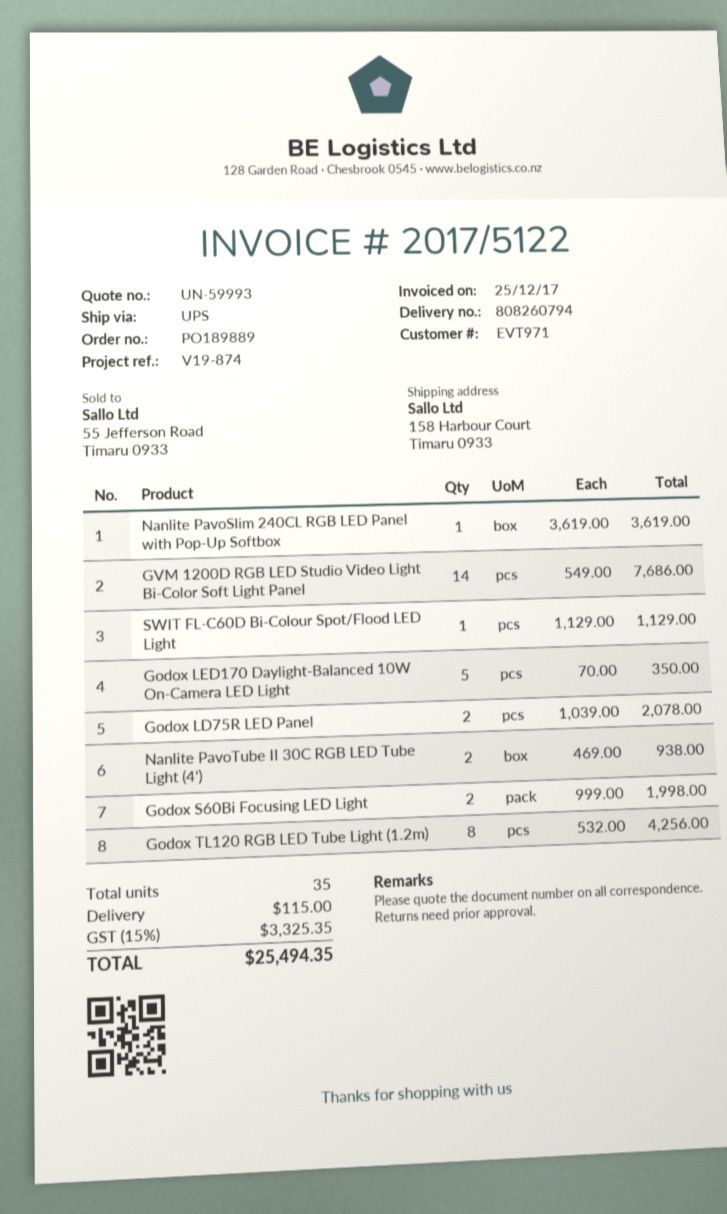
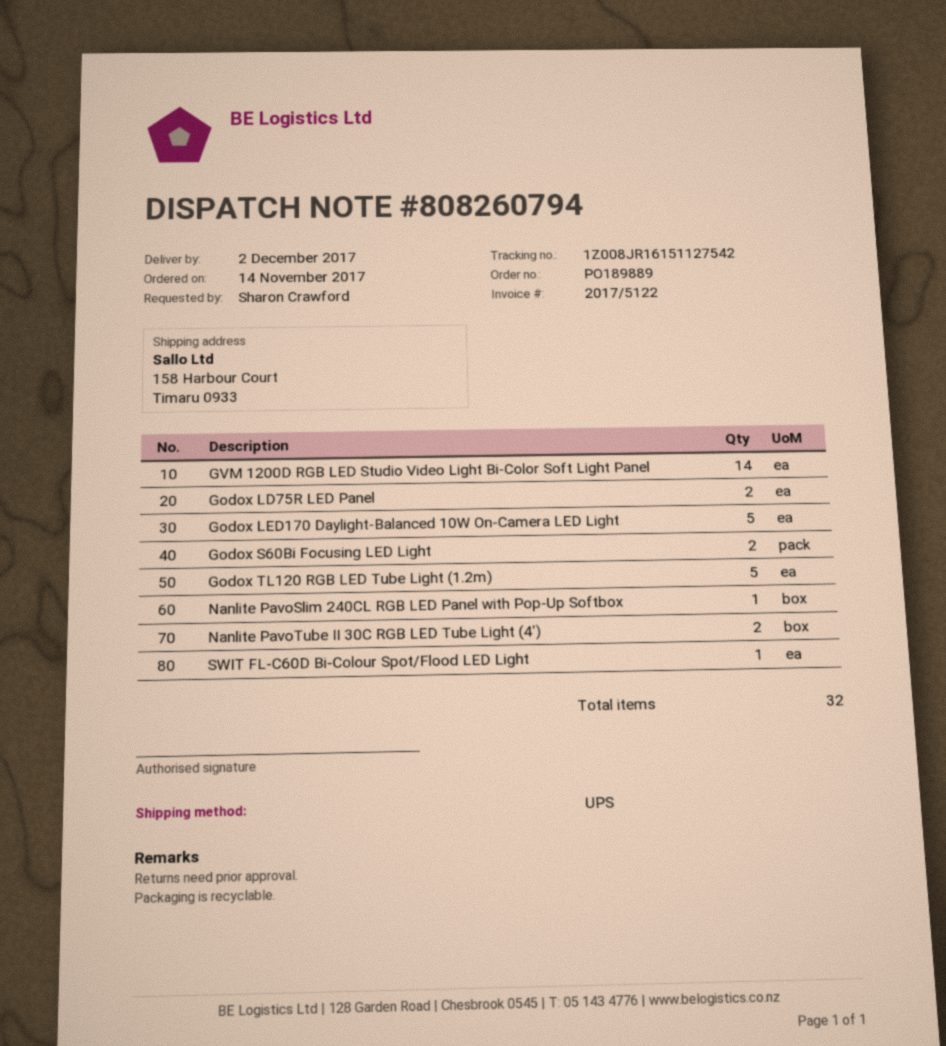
Godox TL120 RGB LED Tube Light (1.2m): 8 -> 5
total quantity: 35 -> 32

